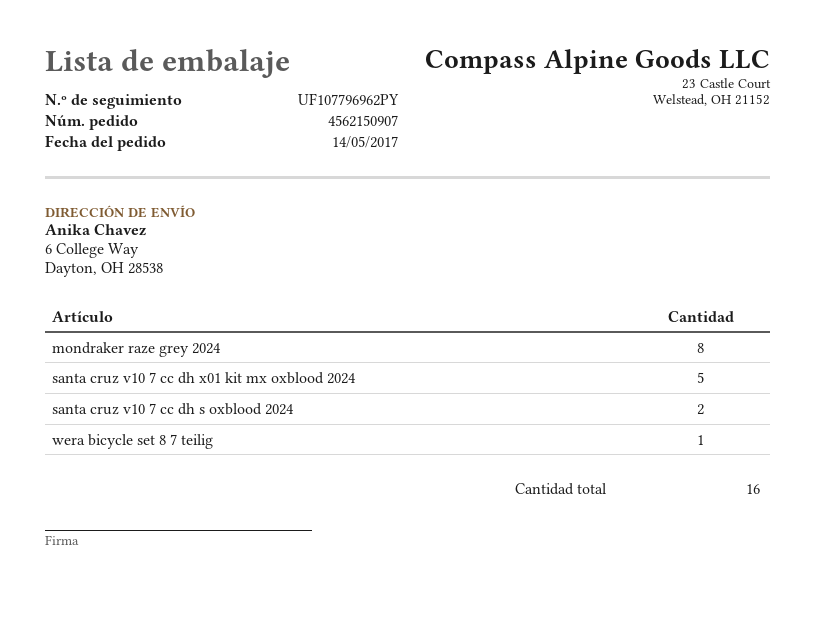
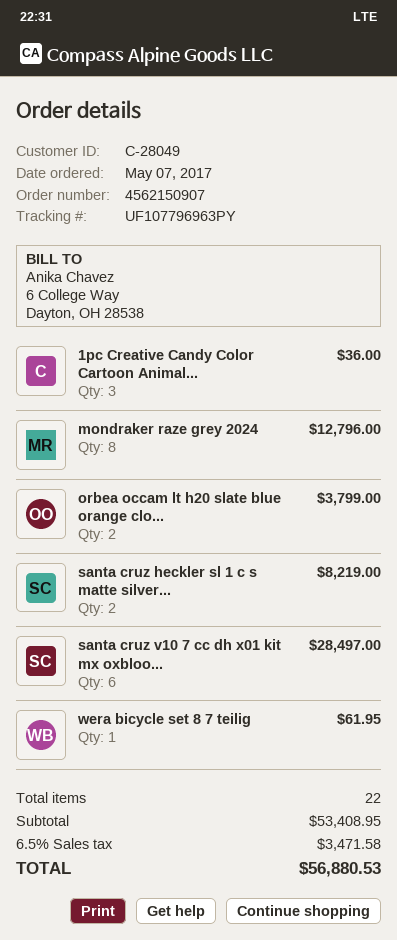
order date: 2017-05-14 -> 2017-05-07
tracking number: UF107796962PY -> UF107796963PY
santa cruz v10 7 cc dh x01 kit mx oxblood 2024: 5 -> 6
santa cruz v10 7 cc dh s oxblood 2024: 2 -> none
1pc Creative Candy Color Cartoon Animal...: none -> 3
orbea occam lt h20 slate blue orange clo...: none -> 2
santa cruz heckler sl 1 c s matte silver...: none -> 2
total quantity: 16 -> 22

